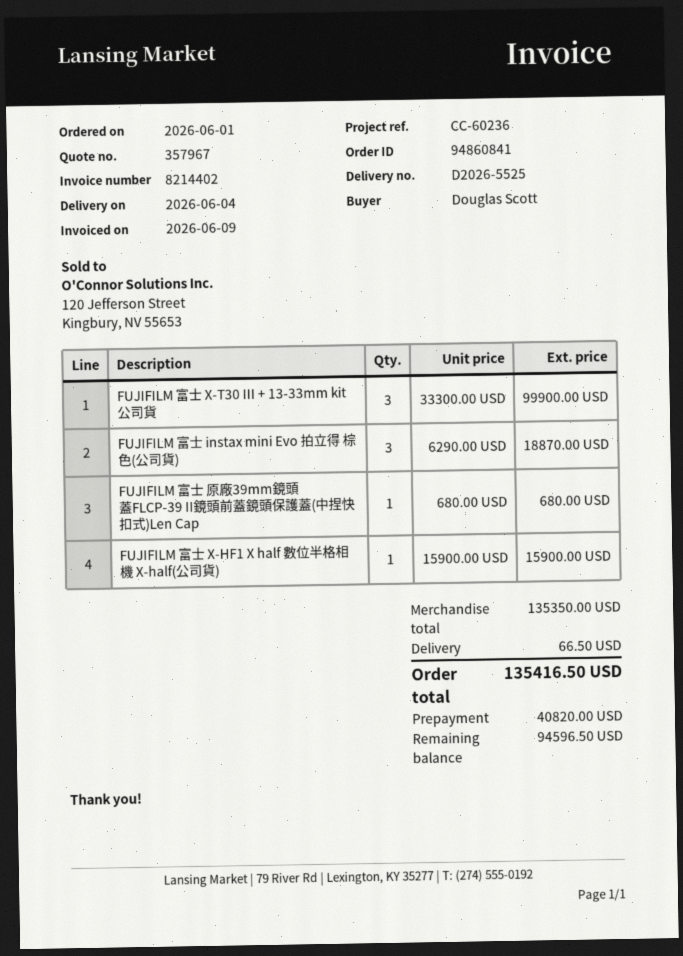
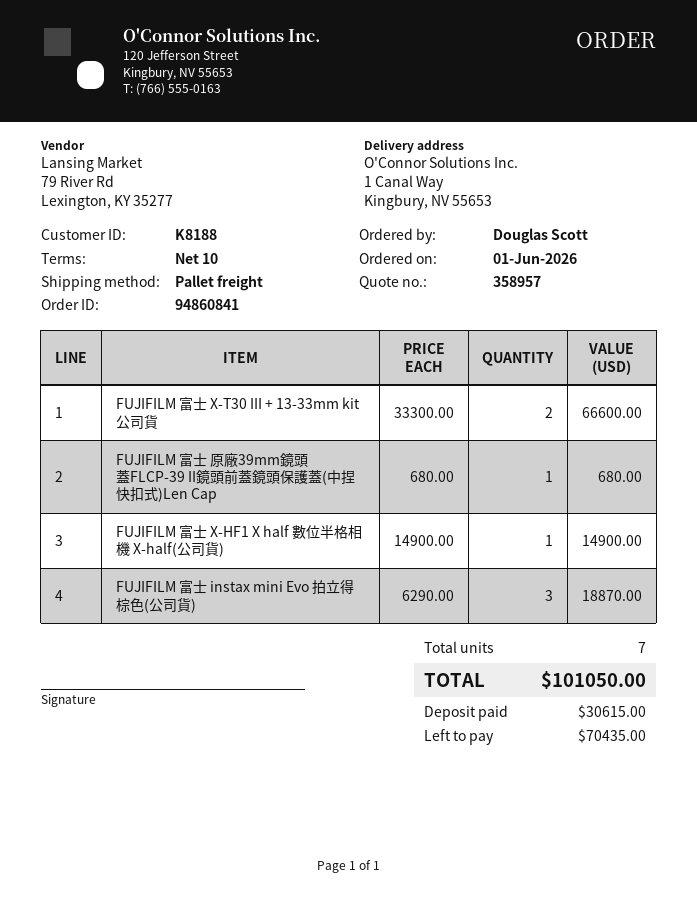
quote number: 357967 -> 358957
FUJIFILM 富士 X-T30 III + 13-33mm kit 公司貨: 3 x 33300.00 = 99900.00 -> 2 x 33300.00 = 66600.00
FUJIFILM 富士 X-HF1 X half 數位半格相機 X-half(公司貨): 1 x 15900.00 = 15900.00 -> 1 x 14900.00 = 14900.00
shipping: 66.50 -> none
total: 135416.50 -> 101050.00
deposit: 40820.00 -> 30615.00
balance: 94596.50 -> 70435.00

